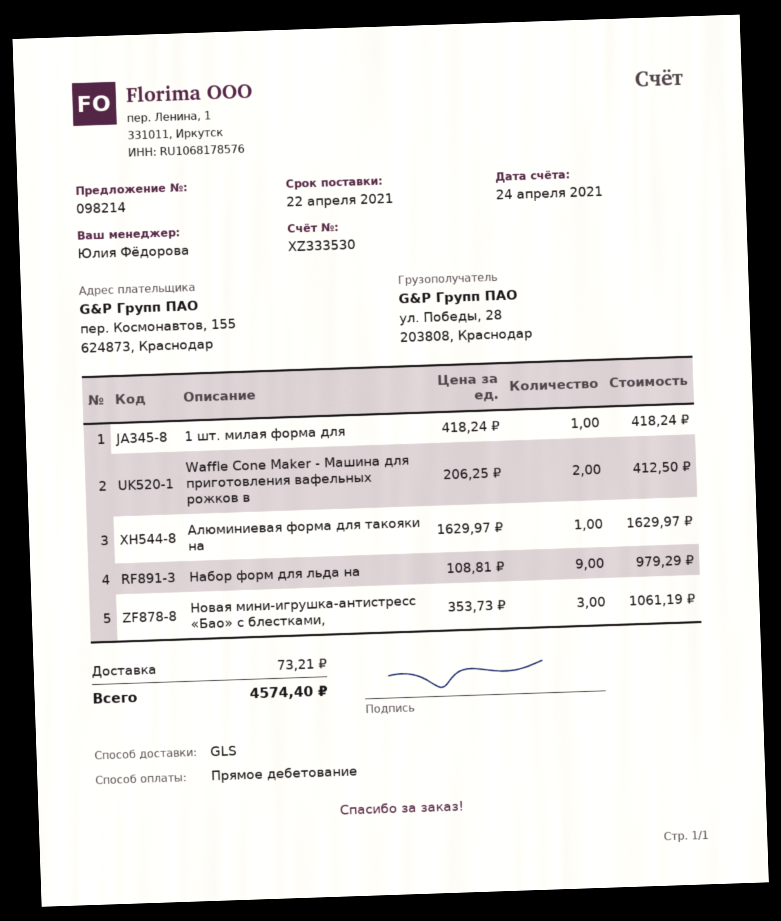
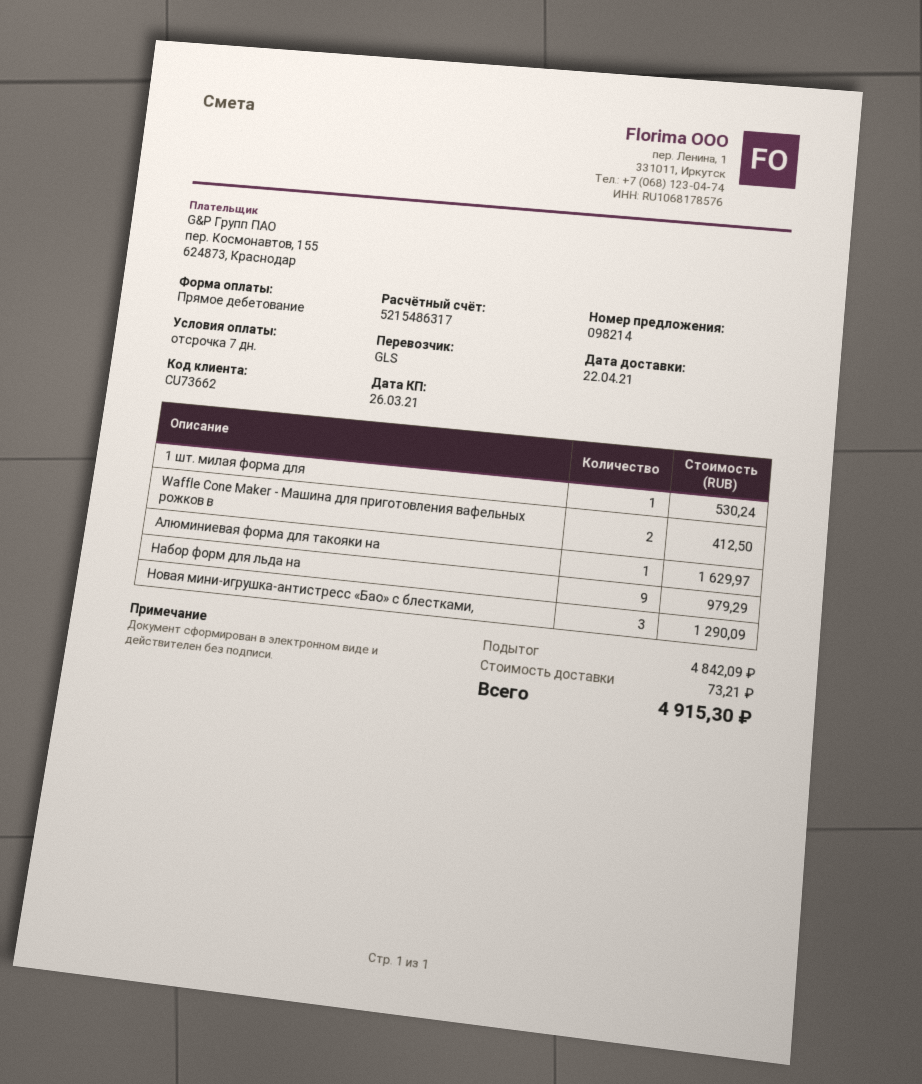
1 шт. милая форма для: 1 for 418.24 -> 1 for 530.24
Новая мини-игрушка-антистресс «Бао» с блестками,: 3 for 1061.19 -> 3 for 1290.09
total: 4574.40 -> 4915.30

